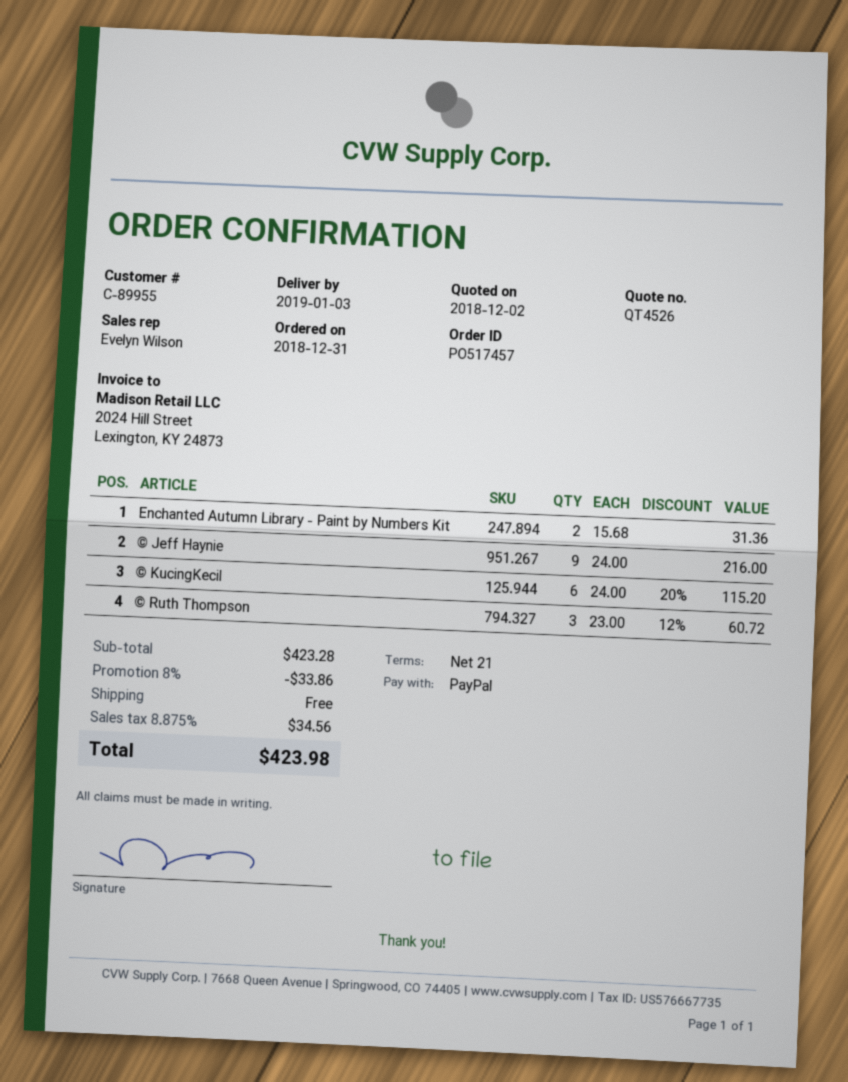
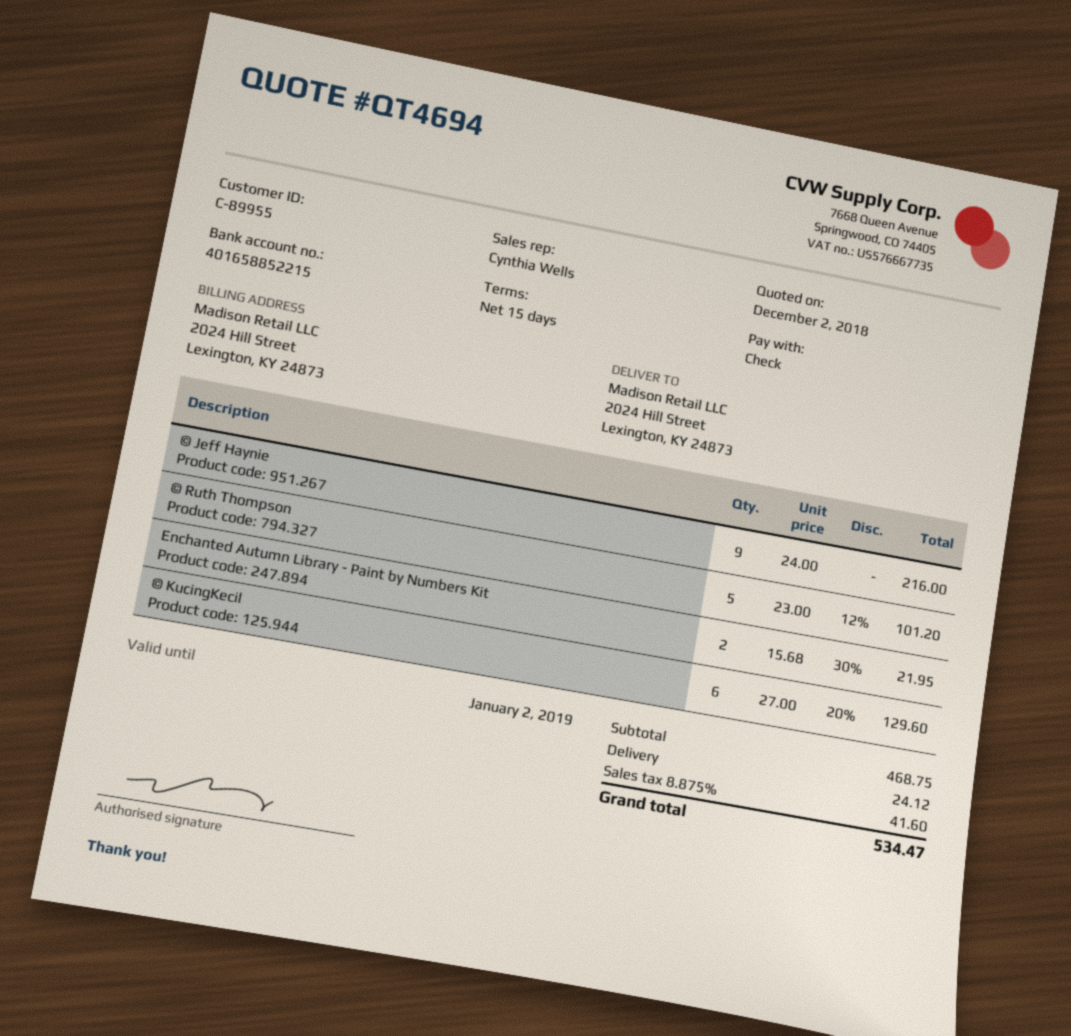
quote number: QT4526 -> QT4694
payment terms: 21 days -> 15 days
sales rep: Evelyn Wilson -> Cynthia Wells
payment method: PayPal -> cheque
Enchanted Autumn Library - Paint by Numbers Kit: 2 x 15.68 = 31.36 -> 2 x 15.68 - 30% = 21.95
© KucingKecil: 6 x 24.00 - 20% = 115.20 -> 6 x 27.00 - 20% = 129.60
© Ruth Thompson: 3 x 23.00 - 12% = 60.72 -> 5 x 23.00 - 12% = 101.20
subtotal: 423.28 -> 468.75
discount: 8% = 33.86 -> none
shipping: 0.00 -> 24.12
tax: 8.875% = 34.56 -> 8.875% = 41.60
total: 423.98 -> 534.47

